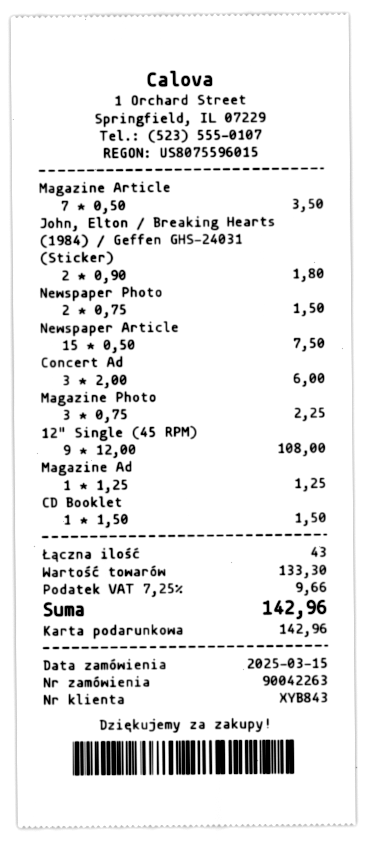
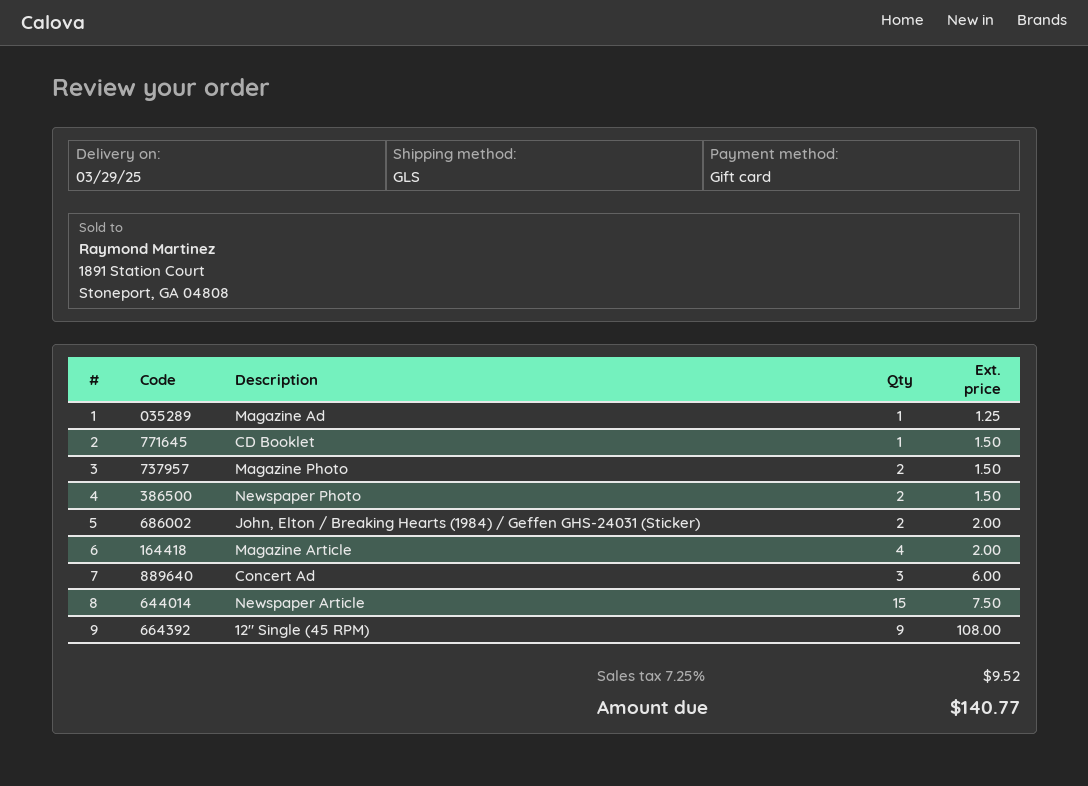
Magazine Article: 7 for 3.50 -> 4 for 2.00
John, Elton / Breaking Hearts (1984) / Geffen GHS-24031 (Sticker): 2 for 1.80 -> 2 for 2.00
Magazine Photo: 3 for 2.25 -> 2 for 1.50
tax: 7.25% = 9.66 -> 7.25% = 9.52
total: 142.96 -> 140.77

